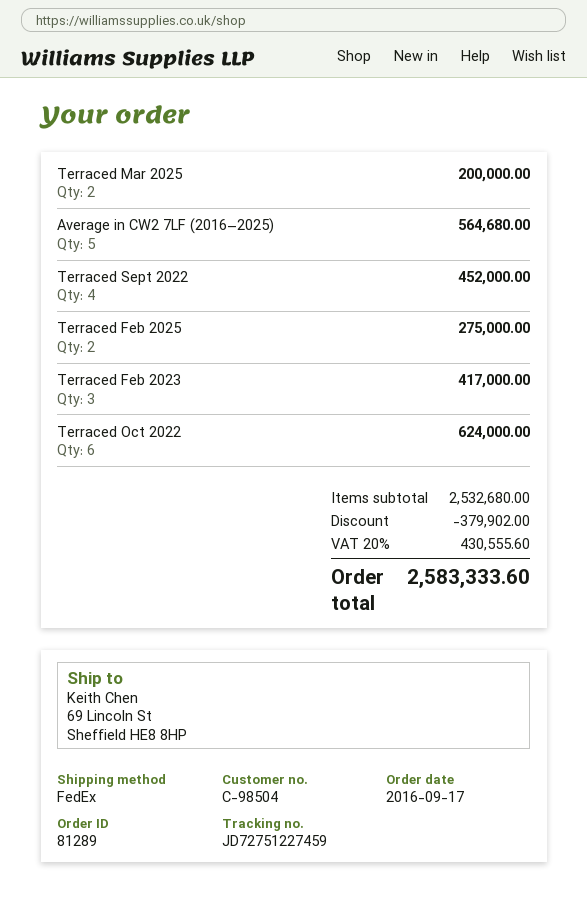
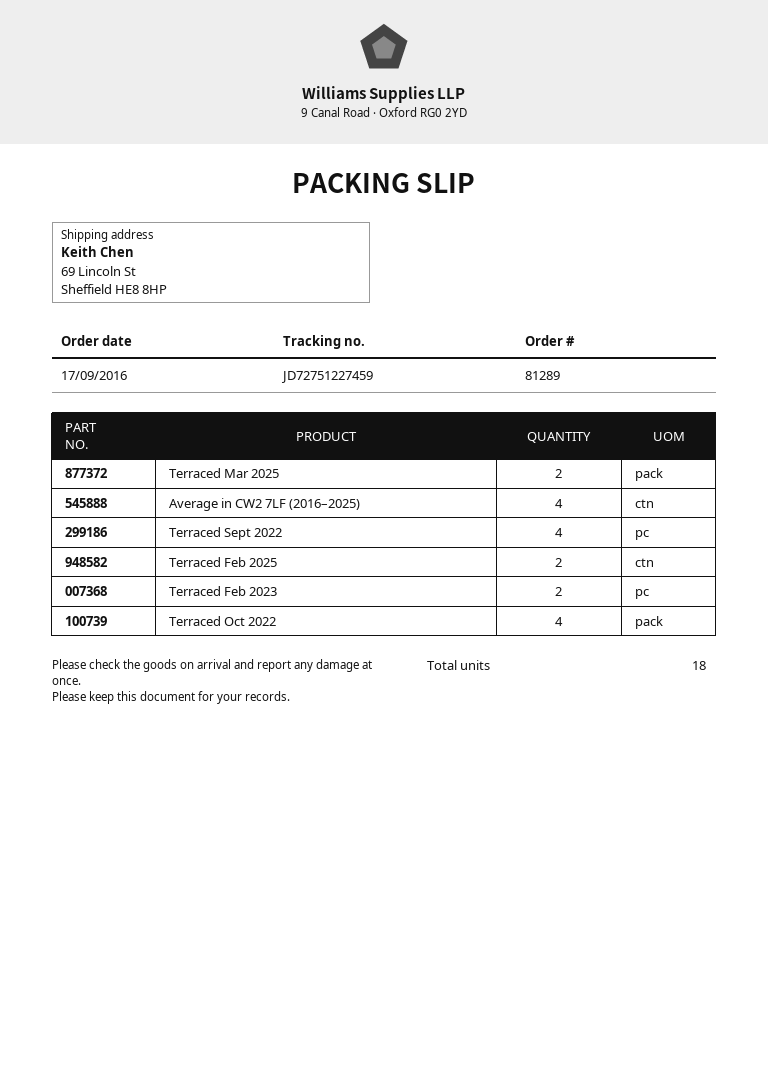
Average in CW2 7LF (2016–2025): 5 -> 4
Terraced Feb 2023: 3 -> 2
Terraced Oct 2022: 6 -> 4

